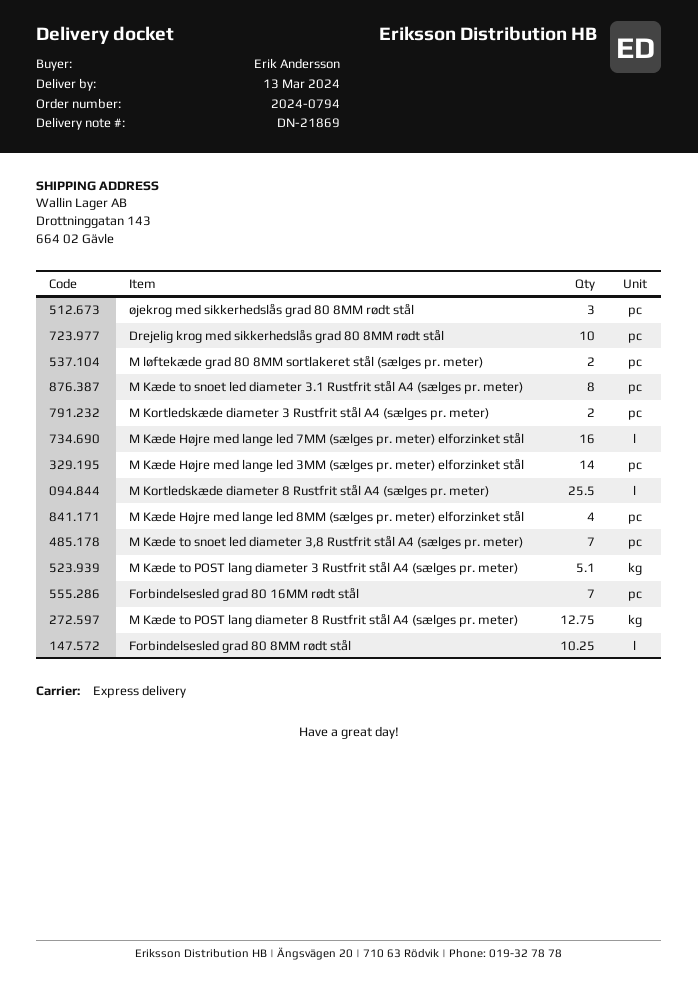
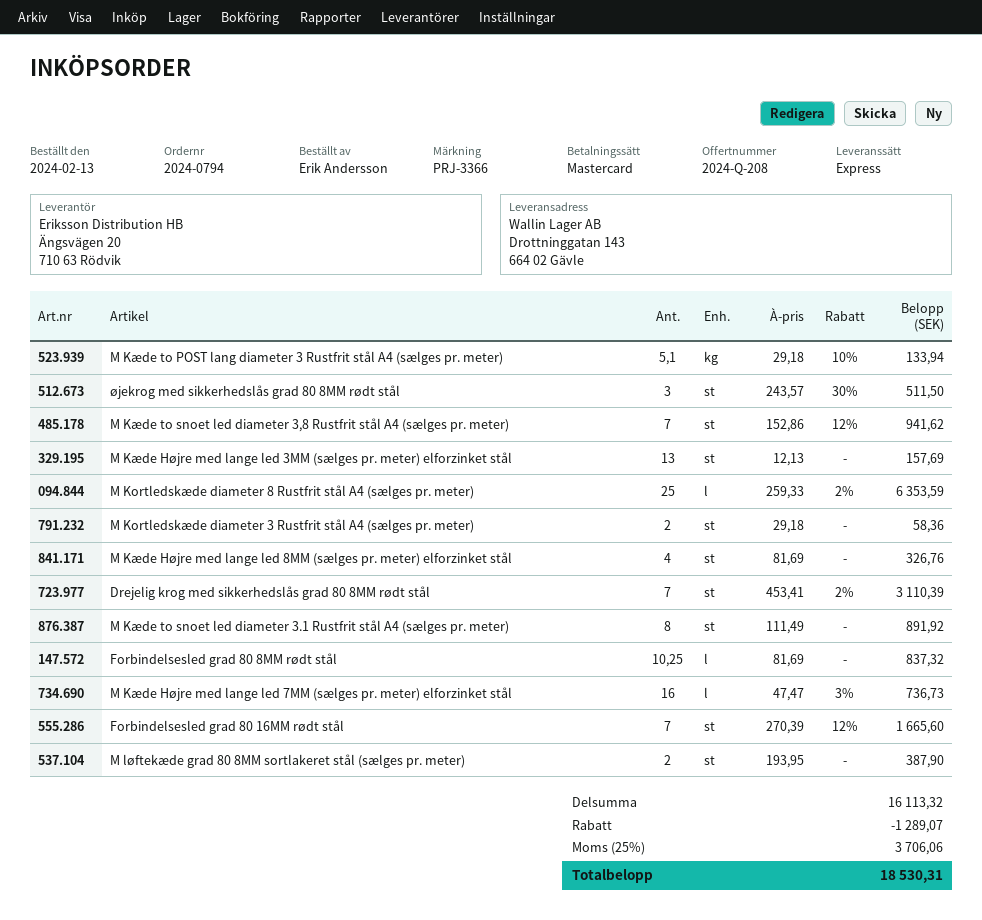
Drejelig krog med sikkerhedslås grad 80 8MM rødt stål: 10 -> 7
M Kæde Højre med lange led 3MM (sælges pr. meter) elforzinket stål: 14 -> 13
M Kortledskæde diameter 8 Rustfrit stål A4 (sælges pr. meter): 25.5 -> 25
M Kæde to POST lang diameter 8 Rustfrit stål A4 (sælges pr. meter): 12.75 -> none

